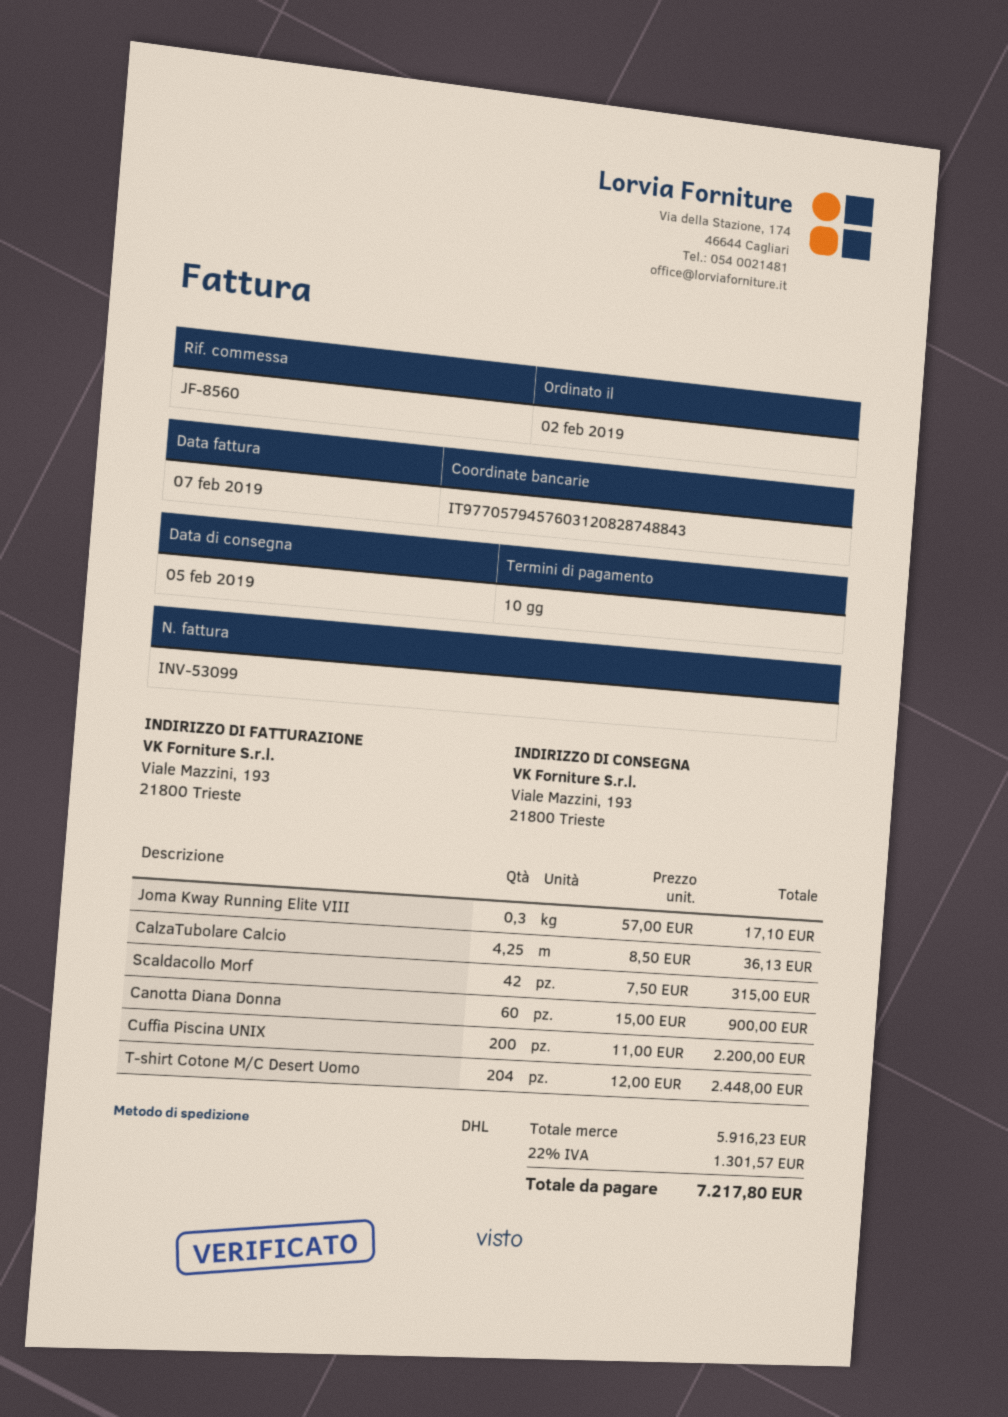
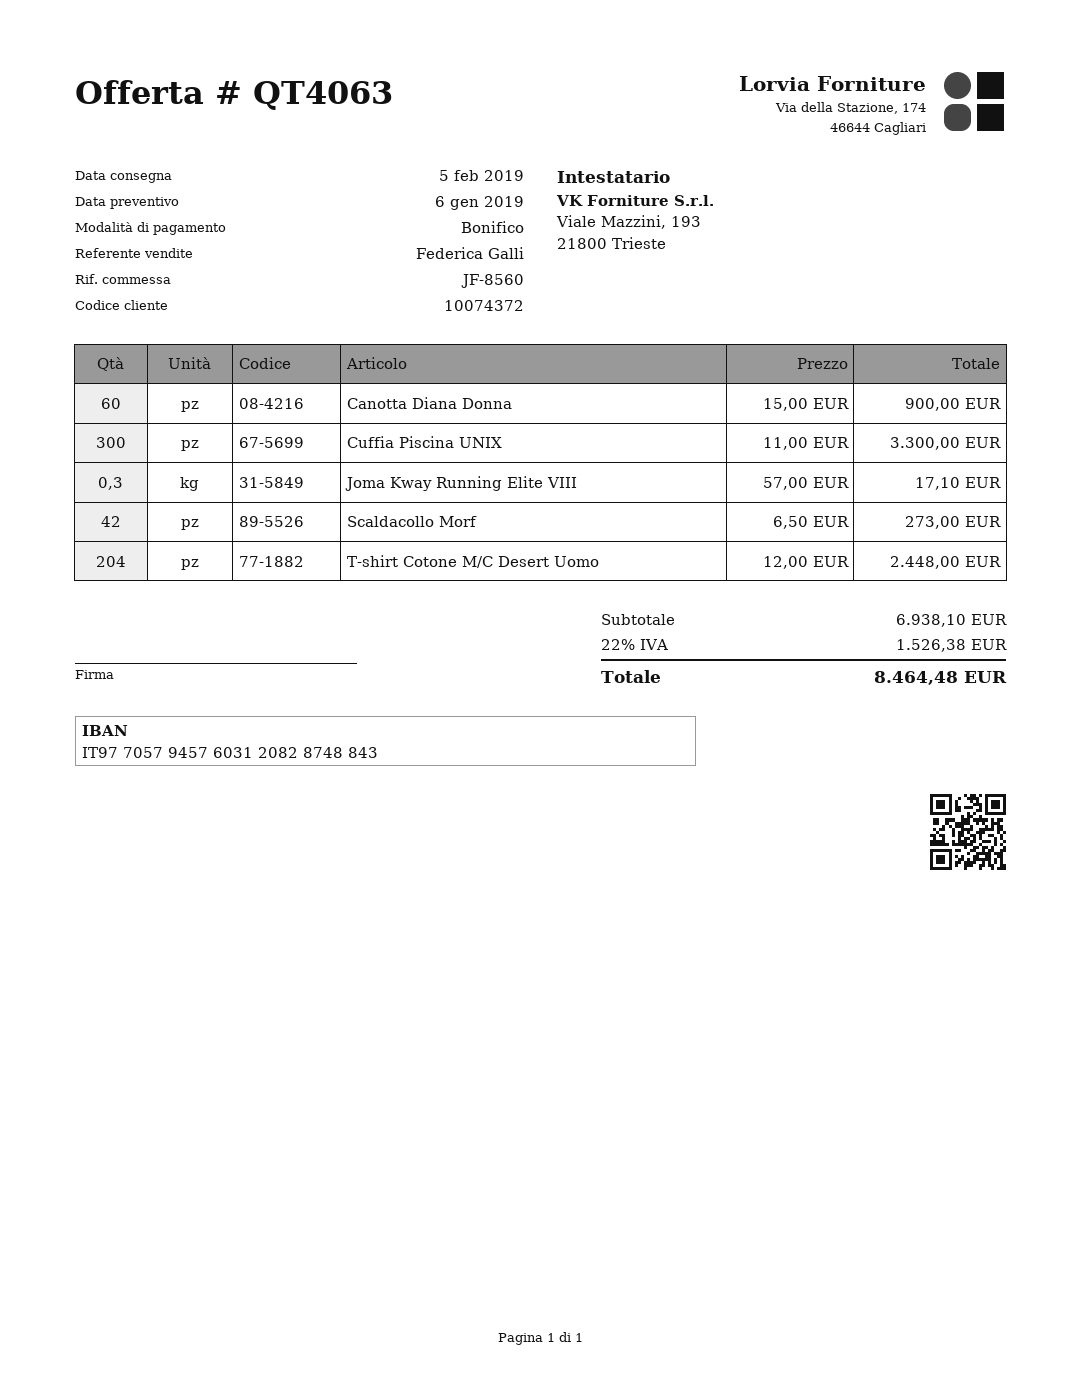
CalzaTubolare Calcio: 4.25 x 8.50 = 36.13 -> none
Scaldacollo Morf: 42 x 7.50 = 315.00 -> 42 x 6.50 = 273.00
Cuffia Piscina UNIX: 200 x 11.00 = 2200.00 -> 300 x 11.00 = 3300.00
subtotal: 5916.23 -> 6938.10
tax: 22% = 1301.57 -> 22% = 1526.38
total: 7217.80 -> 8464.48

